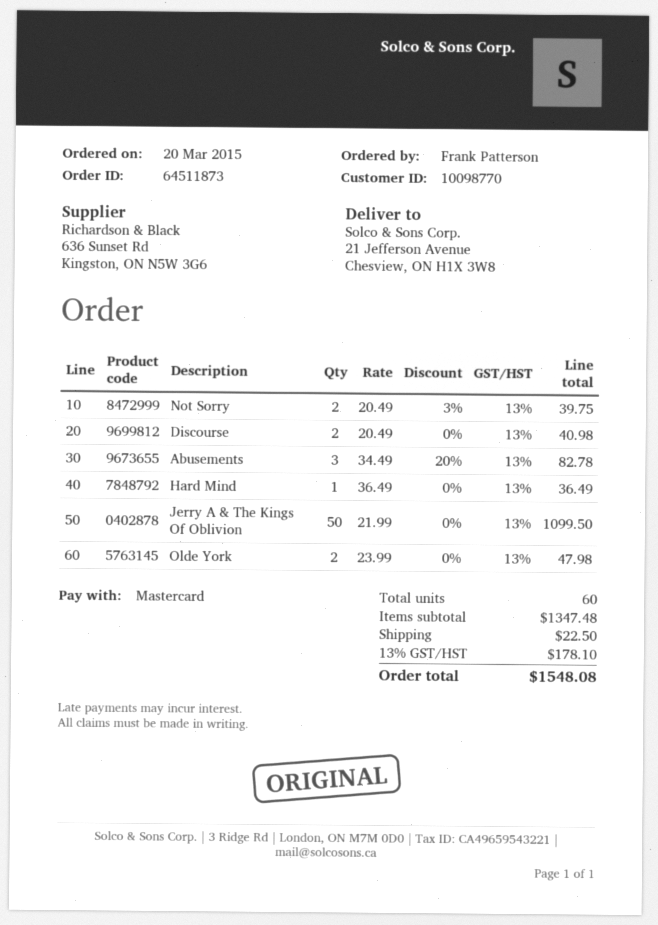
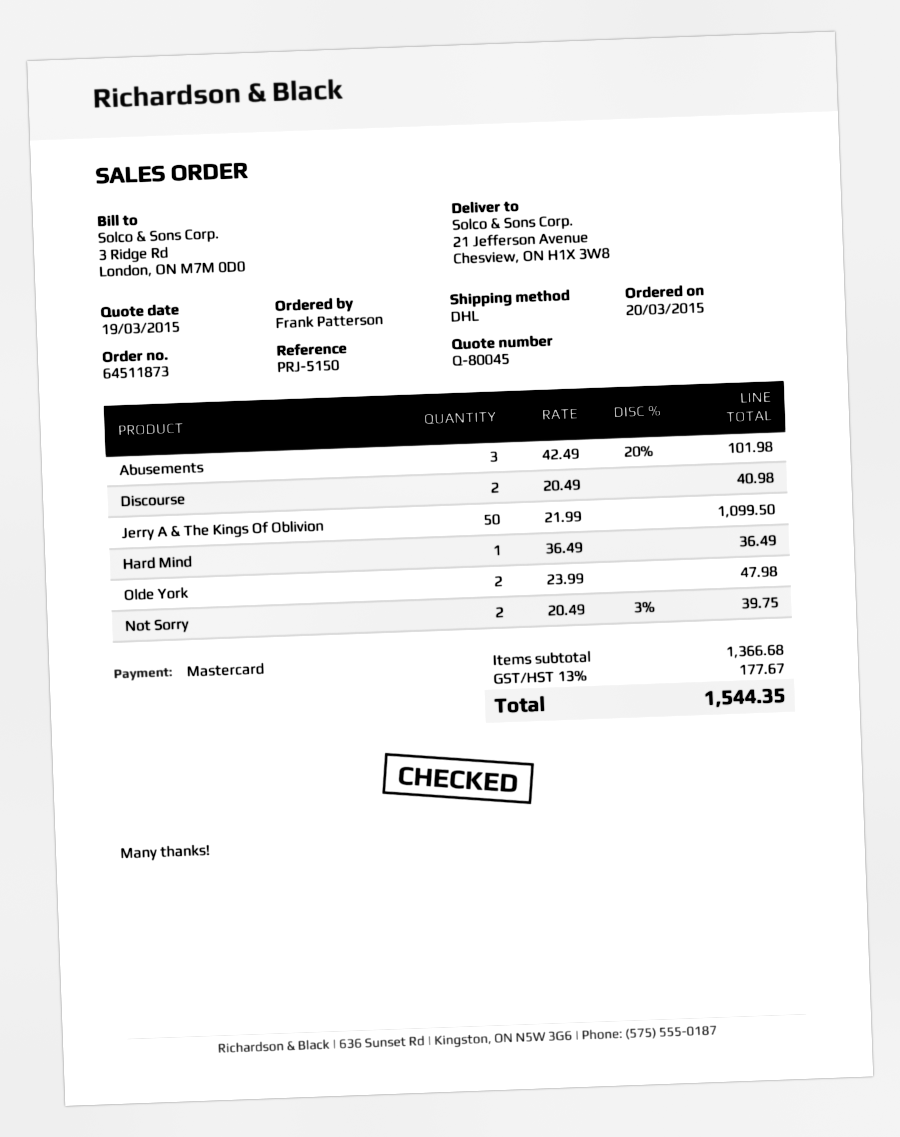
Abusements: 3 x 34.49 - 20% = 82.78 -> 3 x 42.49 - 20% = 101.98
subtotal: 1347.48 -> 1366.68
shipping: 22.50 -> none
tax: 13% = 178.10 -> 13% = 177.67
total: 1548.08 -> 1544.35

